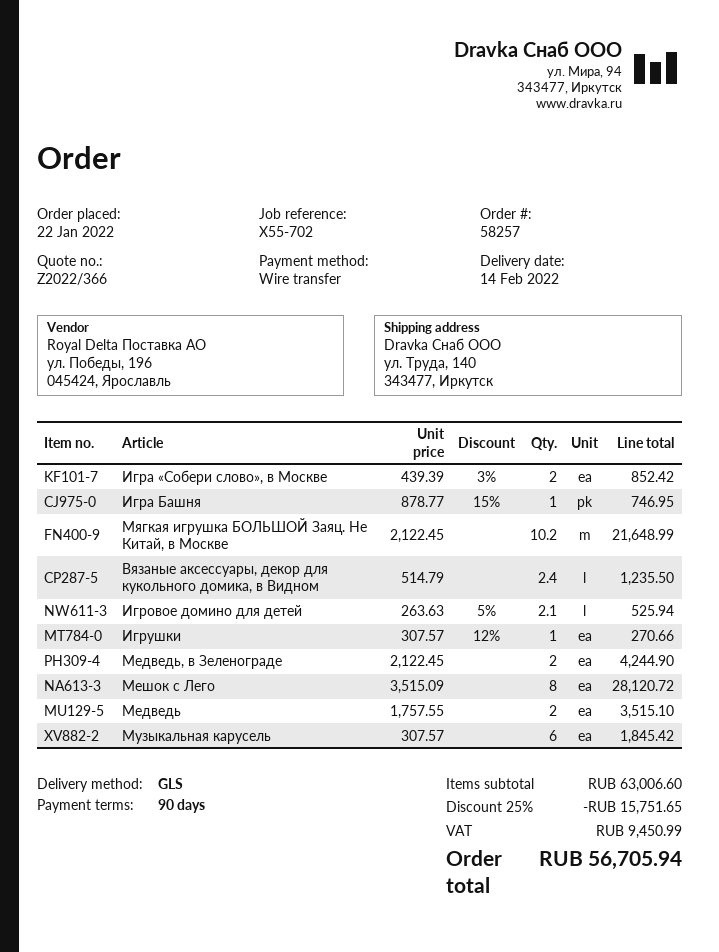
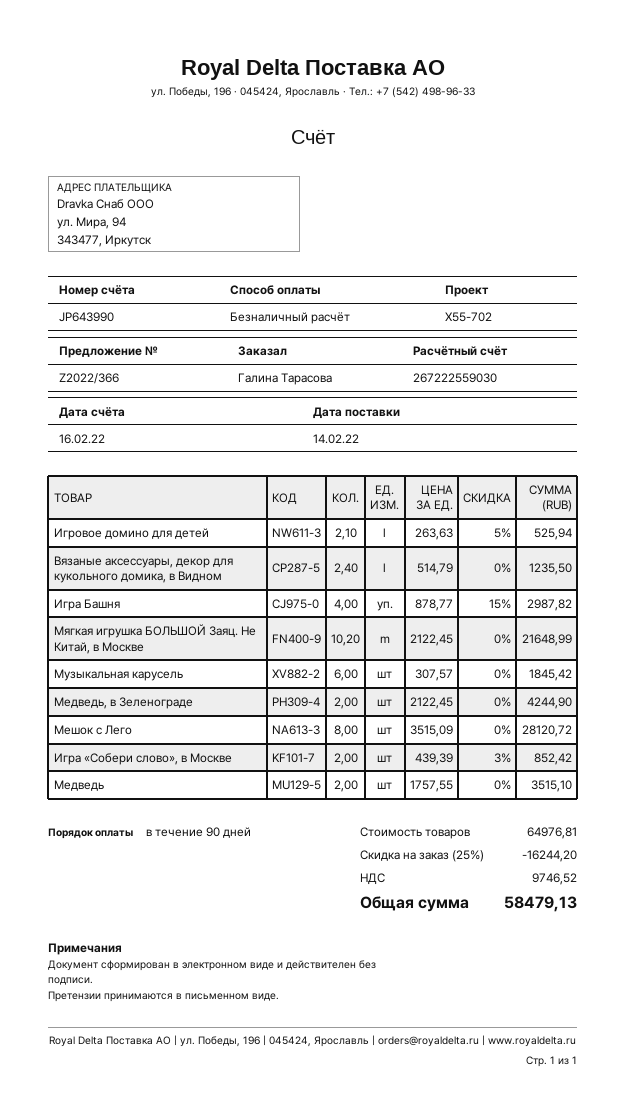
Игра Башня: 1 x 878.77 - 15% = 746.95 -> 4 x 878.77 - 15% = 2987.82
Игрушки: 1 x 307.57 - 12% = 270.66 -> none
subtotal: 63006.60 -> 64976.81
discount: 25% = 15751.65 -> 25% = 16244.20
tax: 9450.99 -> 9746.52
total: 56705.94 -> 58479.13

